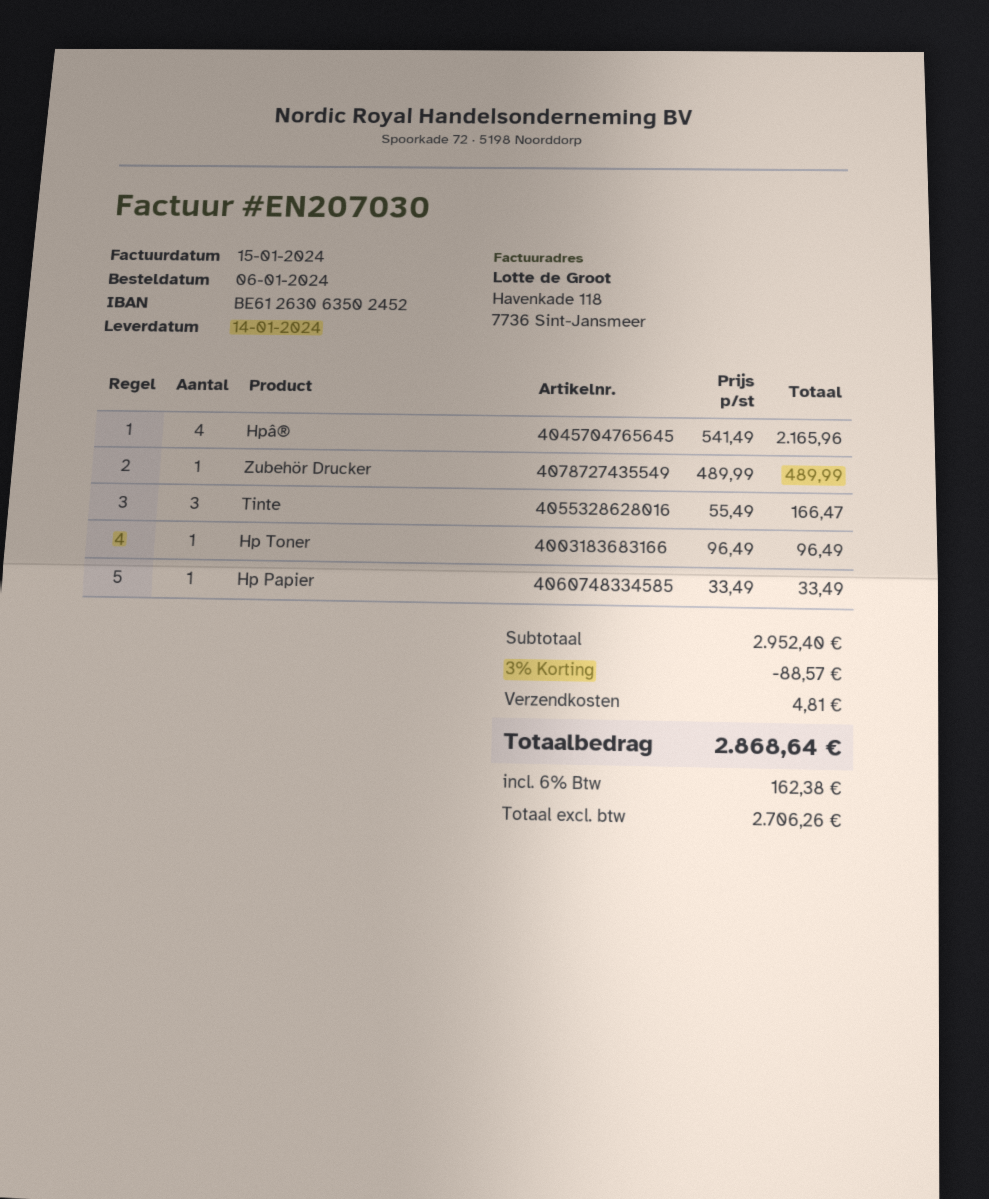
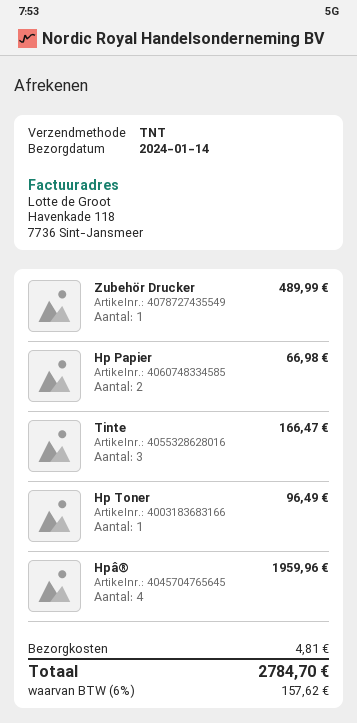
Hpâ®: 4 for 2165.96 -> 4 for 1959.96
Hp Papier: 1 for 33.49 -> 2 for 66.98
discount: 3% = 88.57 -> none
tax: 6% = 162.38 -> 6% = 157.62
total: 2868.64 -> 2784.70

